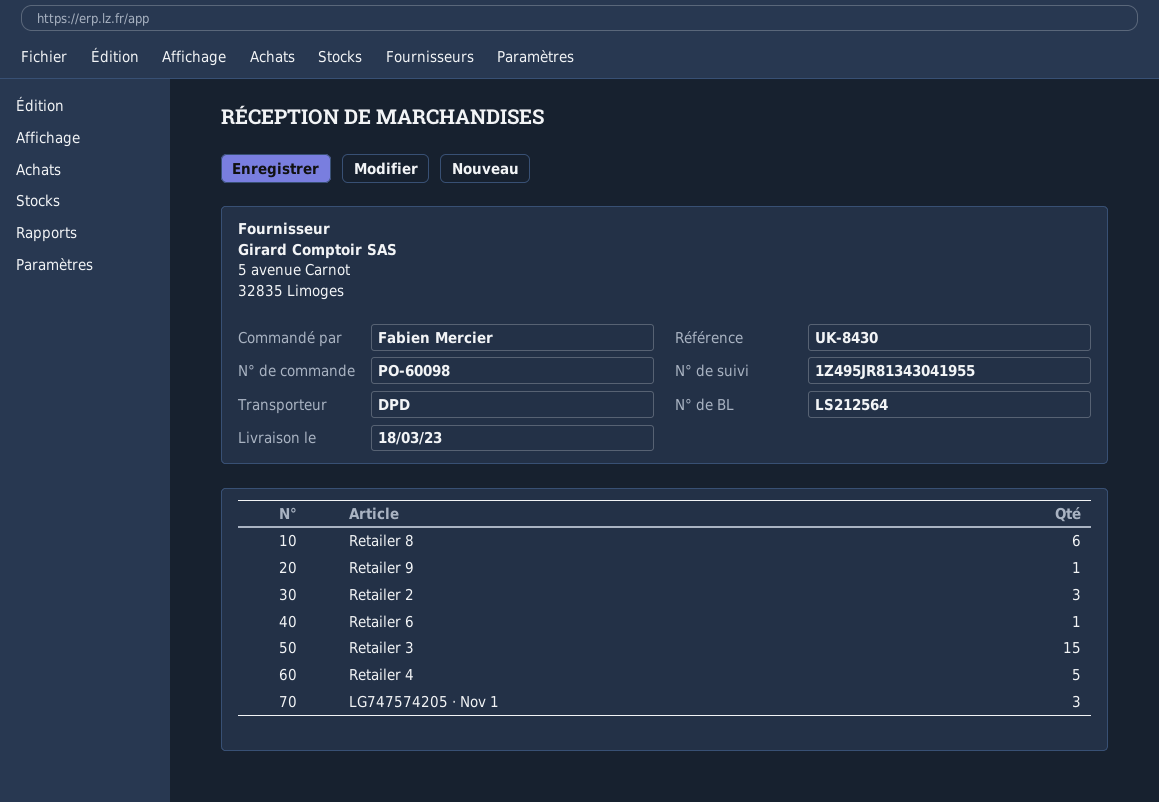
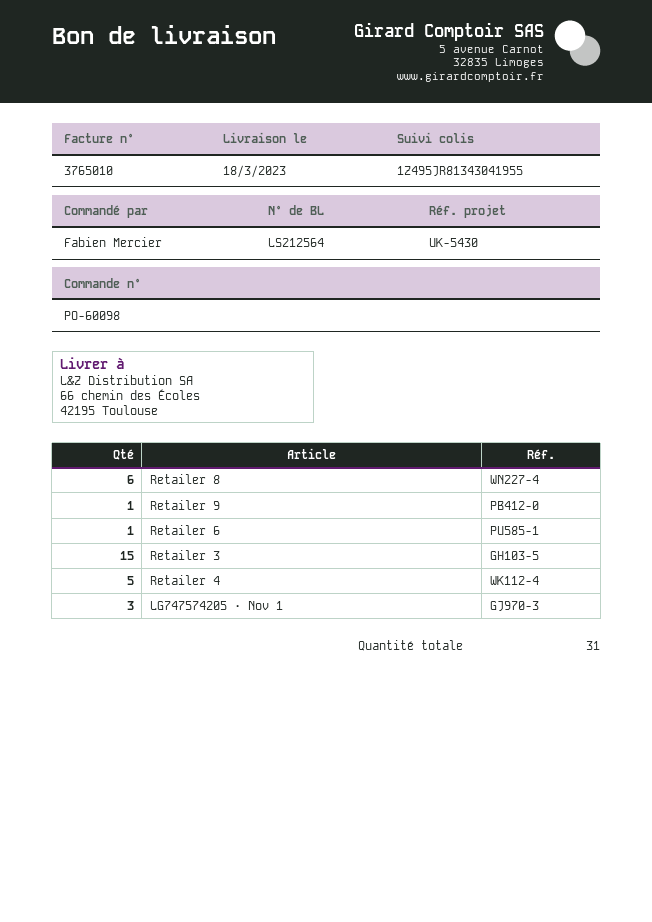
reference: UK-8430 -> UK-5430
Retailer 2: 3 -> none

